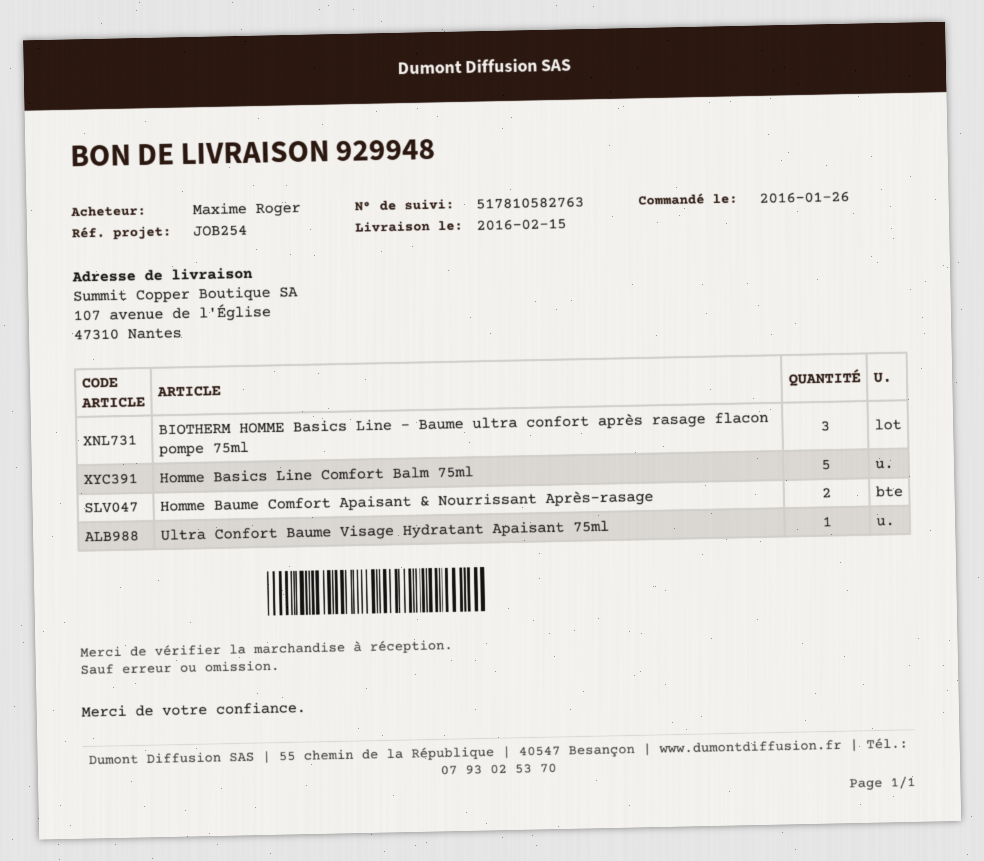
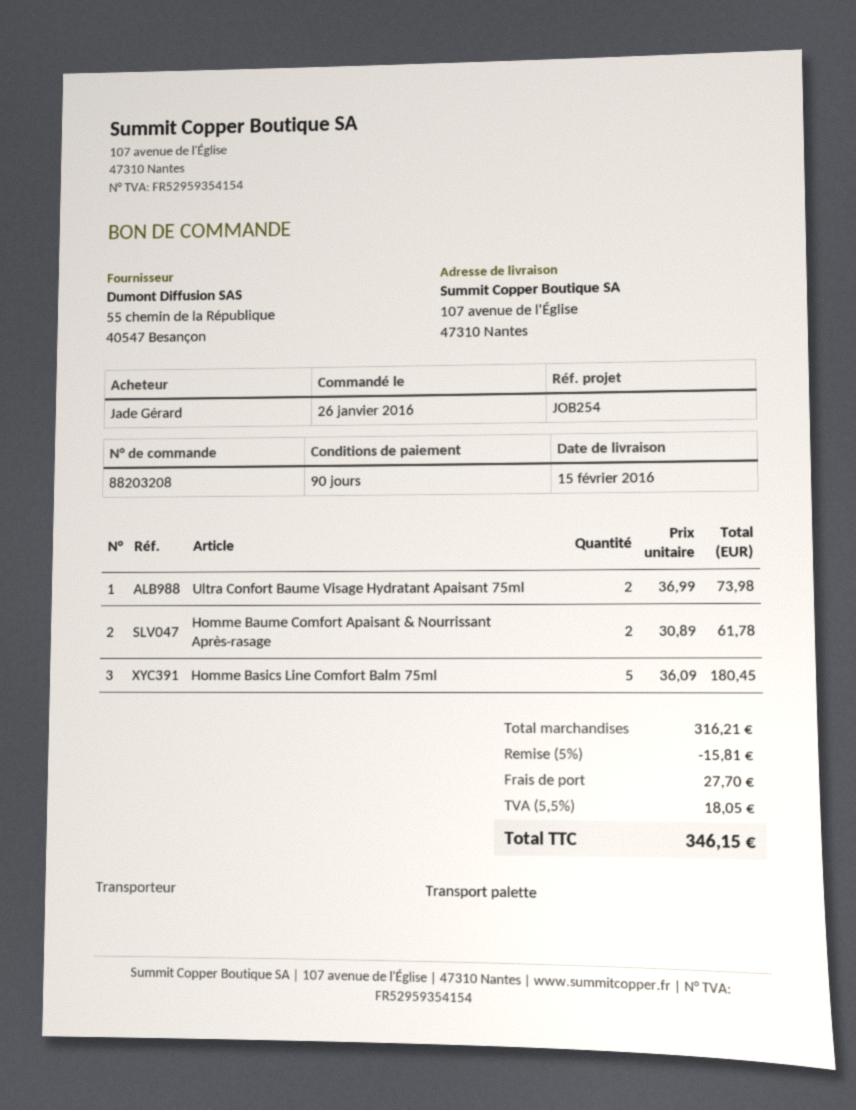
ordered by: Maxime Roger -> Jade Gérard
BIOTHERM HOMME Basics Line - Baume ultra confort après rasage flacon pompe 75ml: 3 -> none
Ultra Confort Baume Visage Hydratant Apaisant 75ml: 1 -> 2

